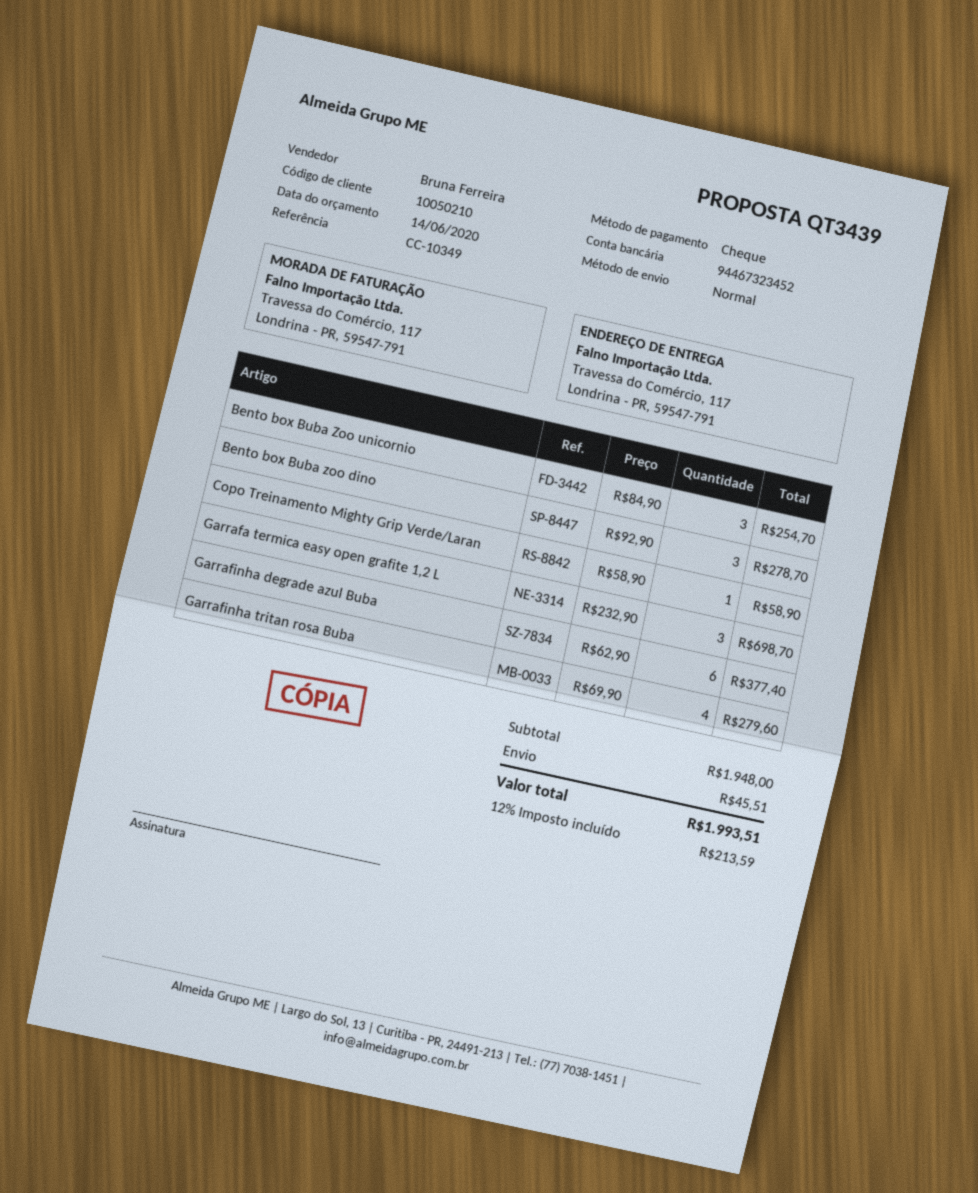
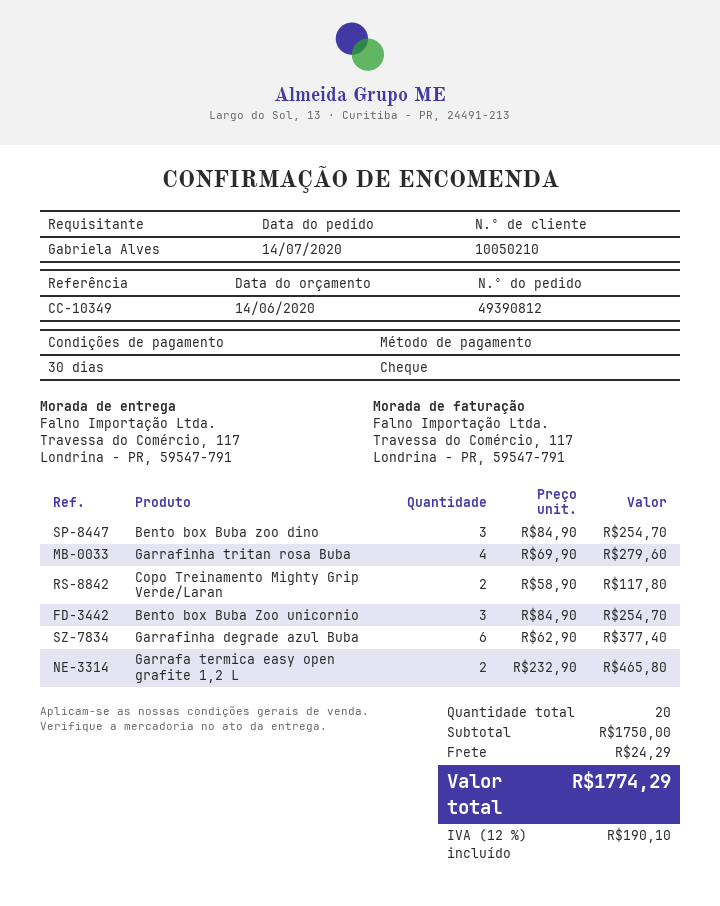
Bento box Buba zoo dino: 3 x 92.90 = 278.70 -> 3 x 84.90 = 254.70
Copo Treinamento Mighty Grip Verde/Laran: 1 x 58.90 = 58.90 -> 2 x 58.90 = 117.80
Garrafa termica easy open grafite 1,2 L: 3 x 232.90 = 698.70 -> 2 x 232.90 = 465.80
subtotal: 1948.00 -> 1750.00
shipping: 45.51 -> 24.29
tax: 12% = 213.59 -> 12% = 190.10
total: 1993.51 -> 1774.29

